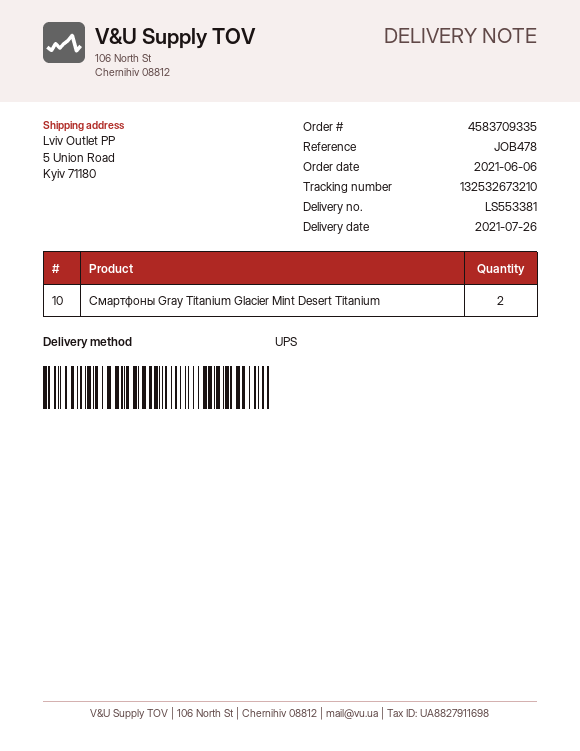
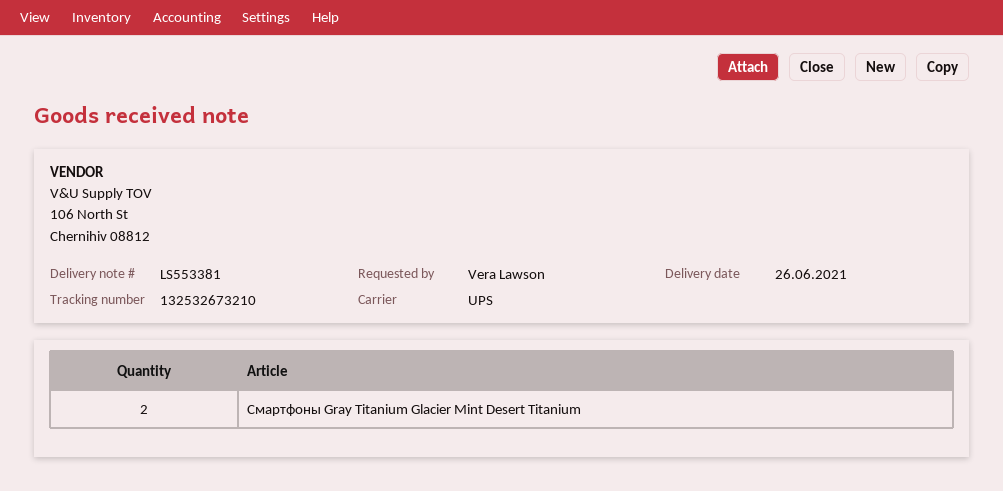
delivery date: 2021-07-26 -> 2021-06-26

